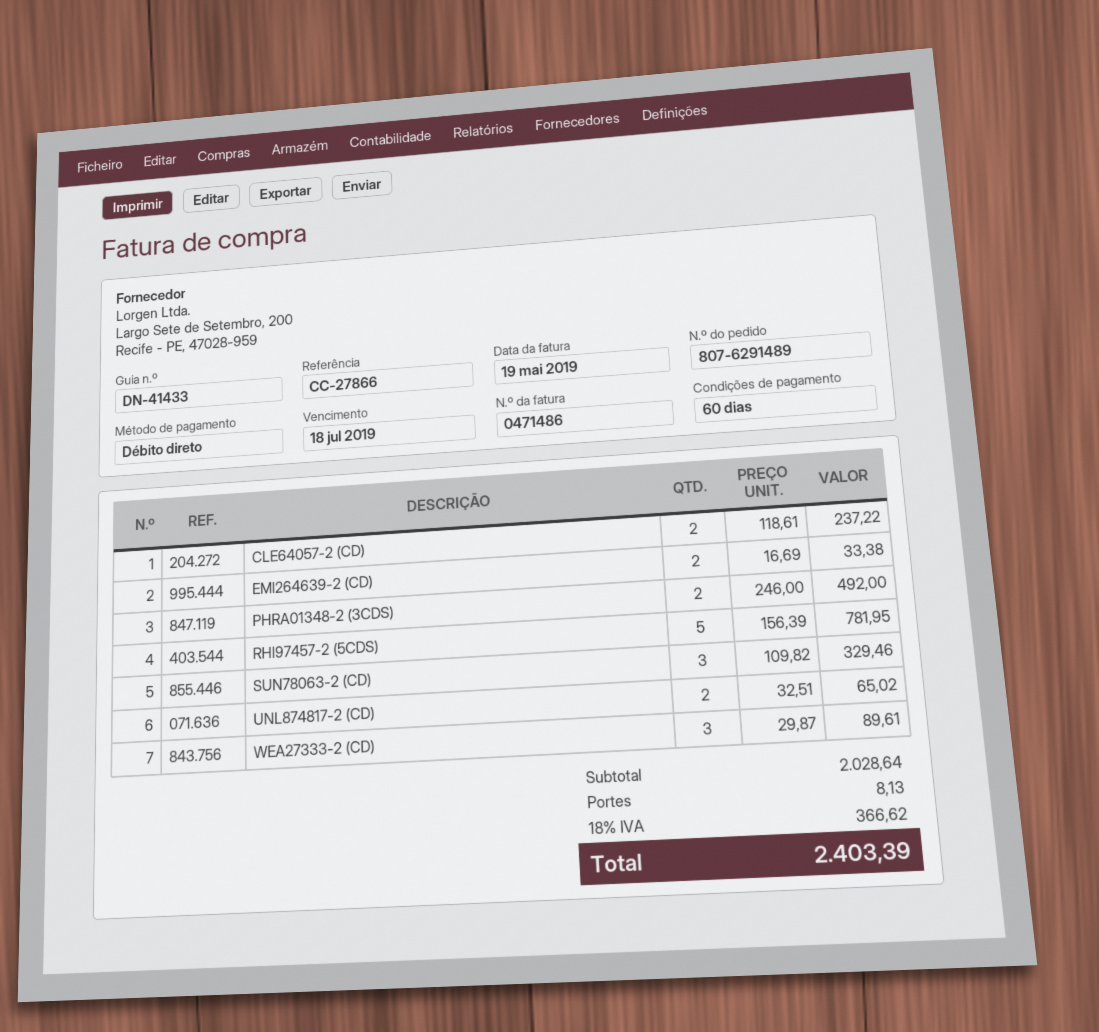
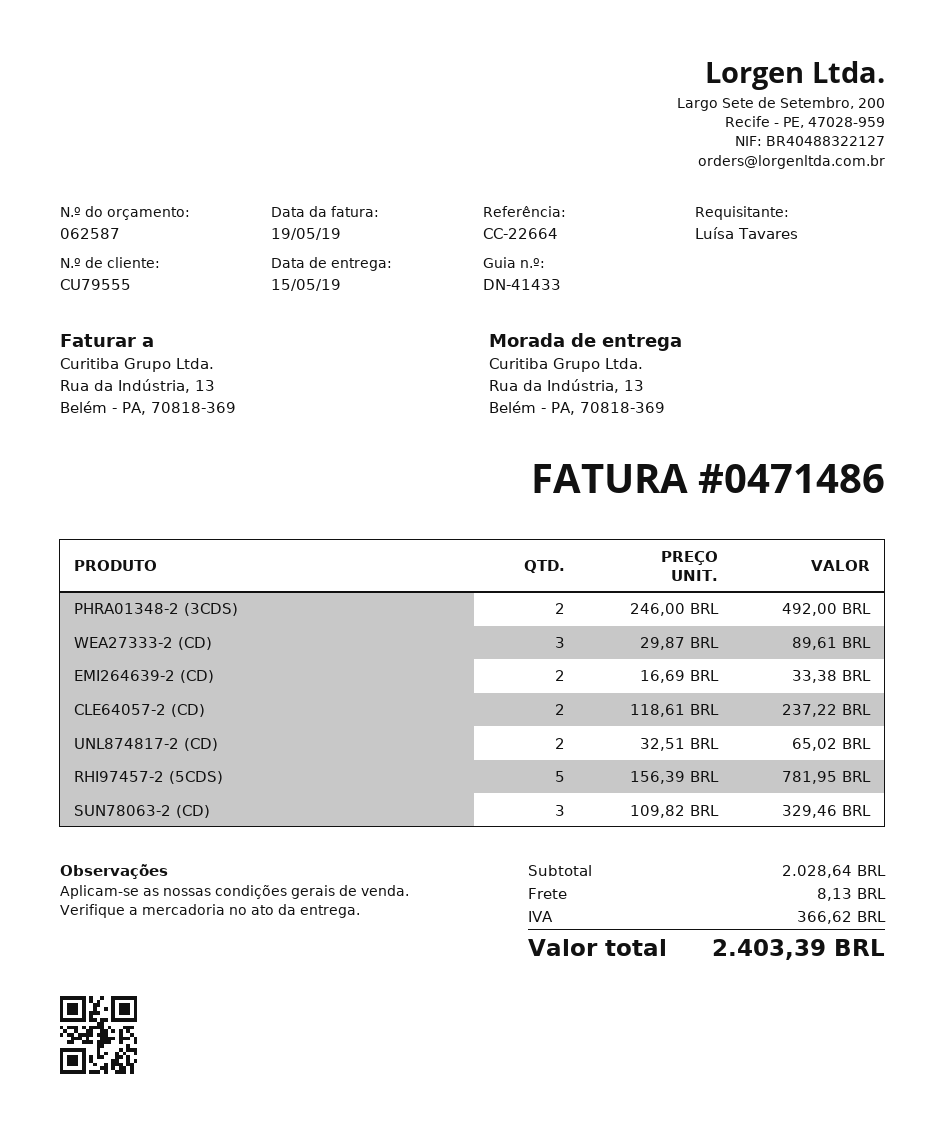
reference: CC-27866 -> CC-22664

